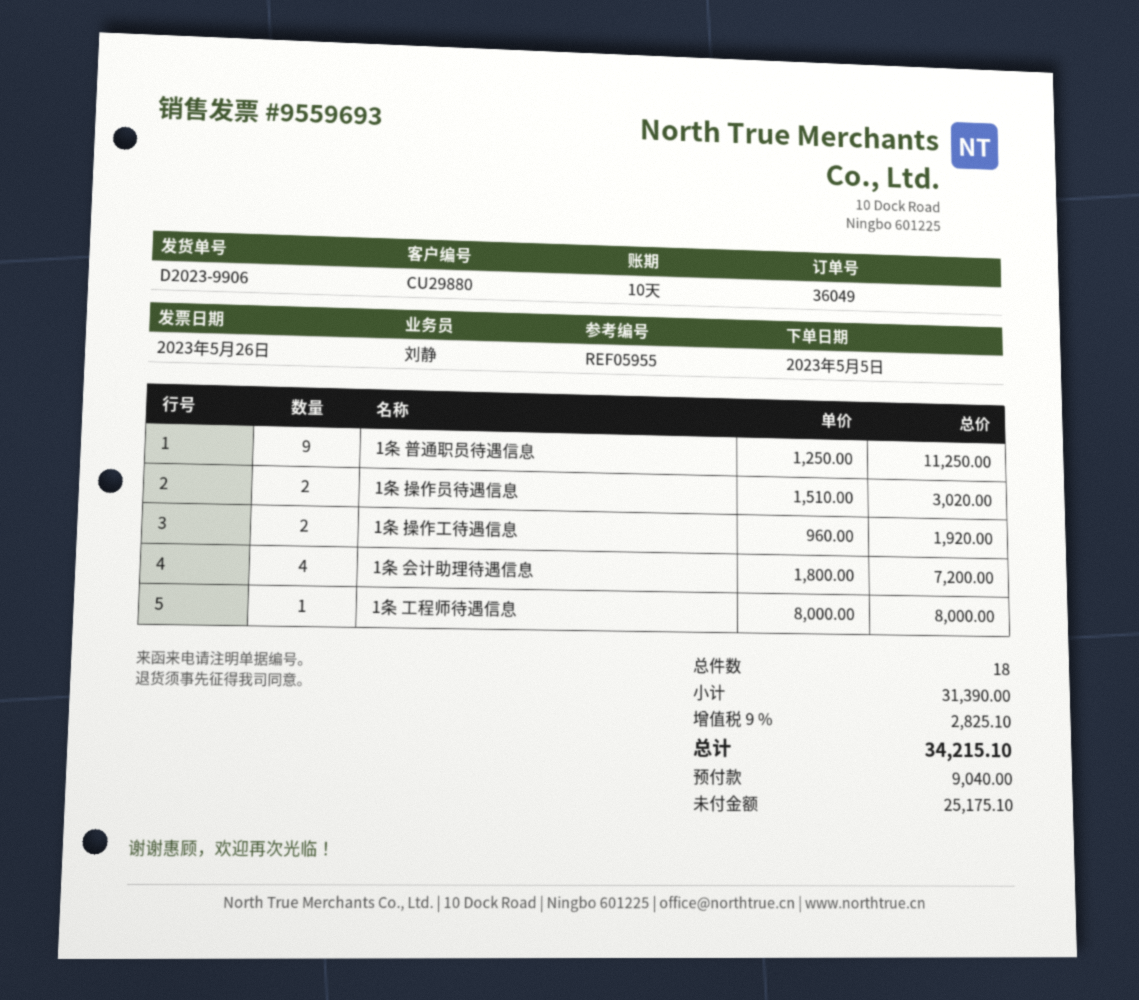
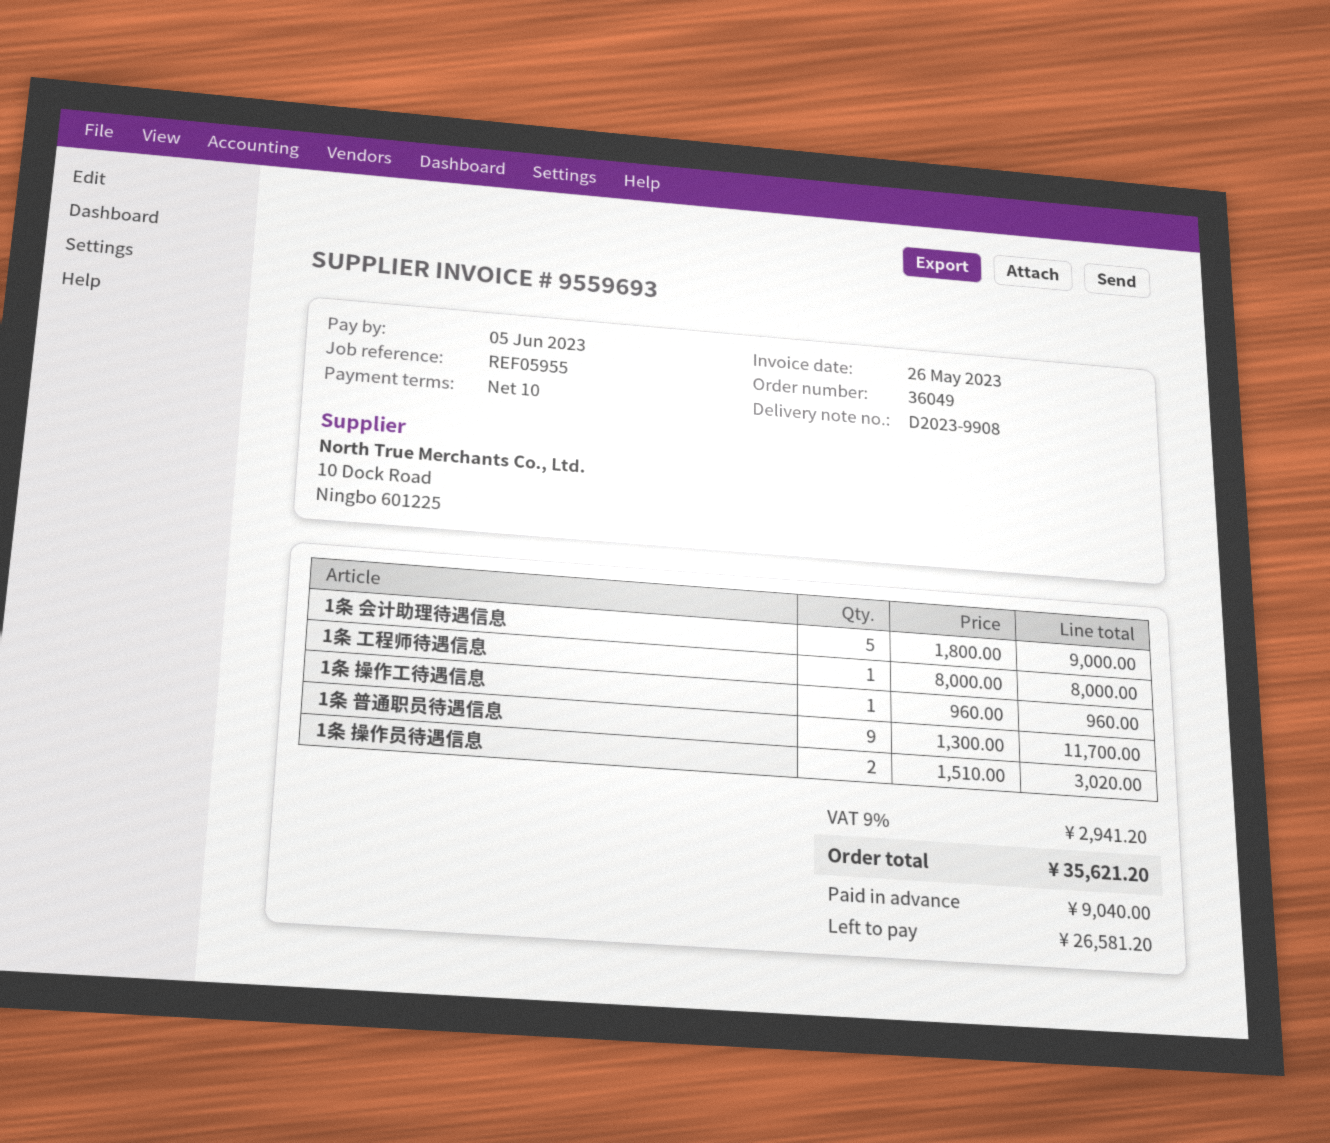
delivery note number: D2023-9906 -> D2023-9908
1条 普通职员待遇信息: 9 x 1250.00 = 11250.00 -> 9 x 1300.00 = 11700.00
1条 操作工待遇信息: 2 x 960.00 = 1920.00 -> 1 x 960.00 = 960.00
1条 会计助理待遇信息: 4 x 1800.00 = 7200.00 -> 5 x 1800.00 = 9000.00
tax: 9% = 2825.10 -> 9% = 2941.20
total: 34215.10 -> 35621.20
balance: 25175.10 -> 26581.20

